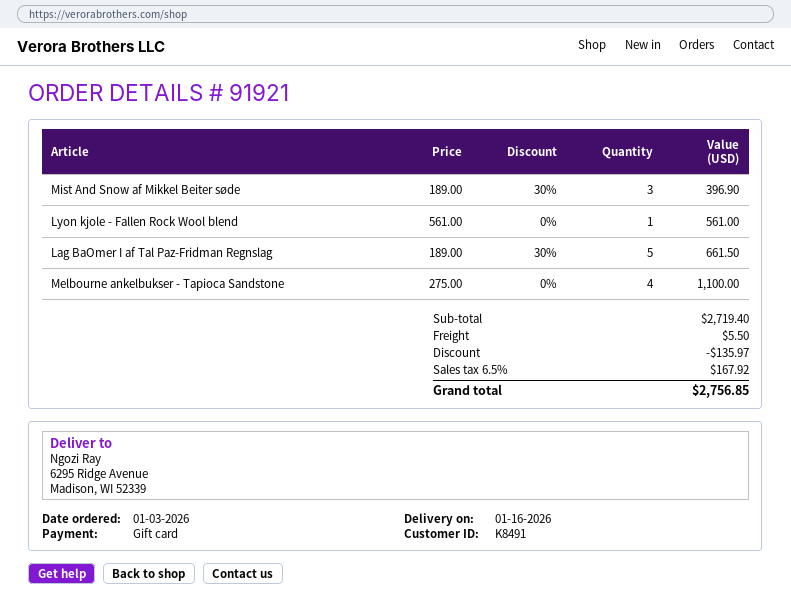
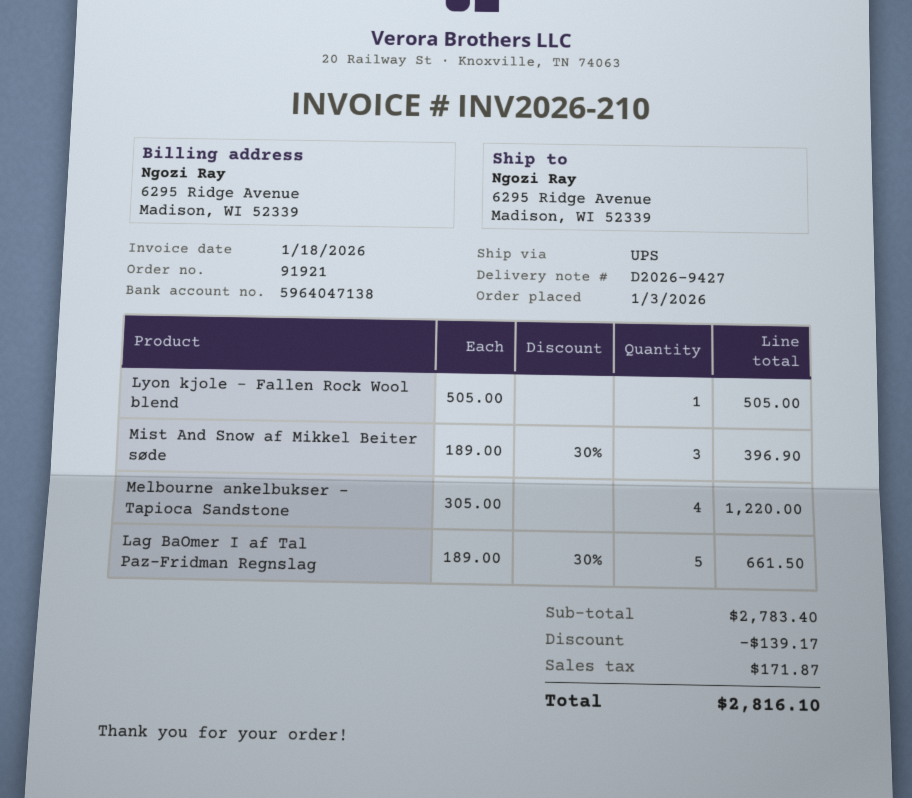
Lyon kjole - Fallen Rock Wool blend: 1 x 561.00 = 561.00 -> 1 x 505.00 = 505.00
Melbourne ankelbukser - Tapioca Sandstone: 4 x 275.00 = 1100.00 -> 4 x 305.00 = 1220.00
subtotal: 2719.40 -> 2783.40
discount: 135.97 -> 139.17
shipping: 5.50 -> none
tax: 167.92 -> 171.87
total: 2756.85 -> 2816.10

